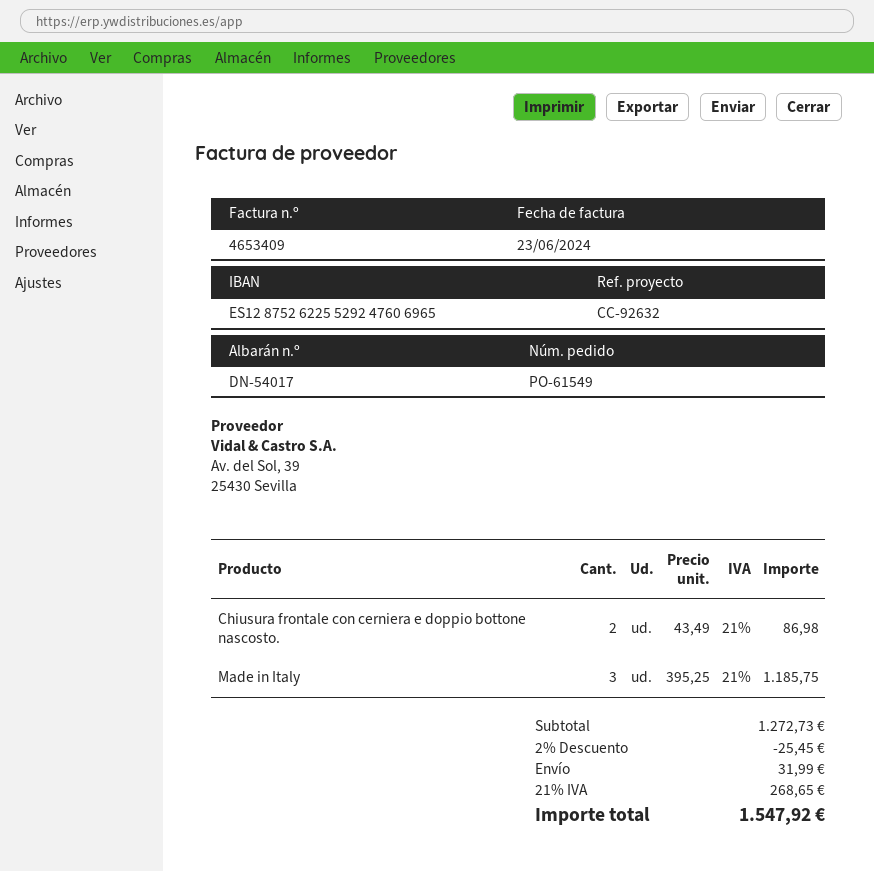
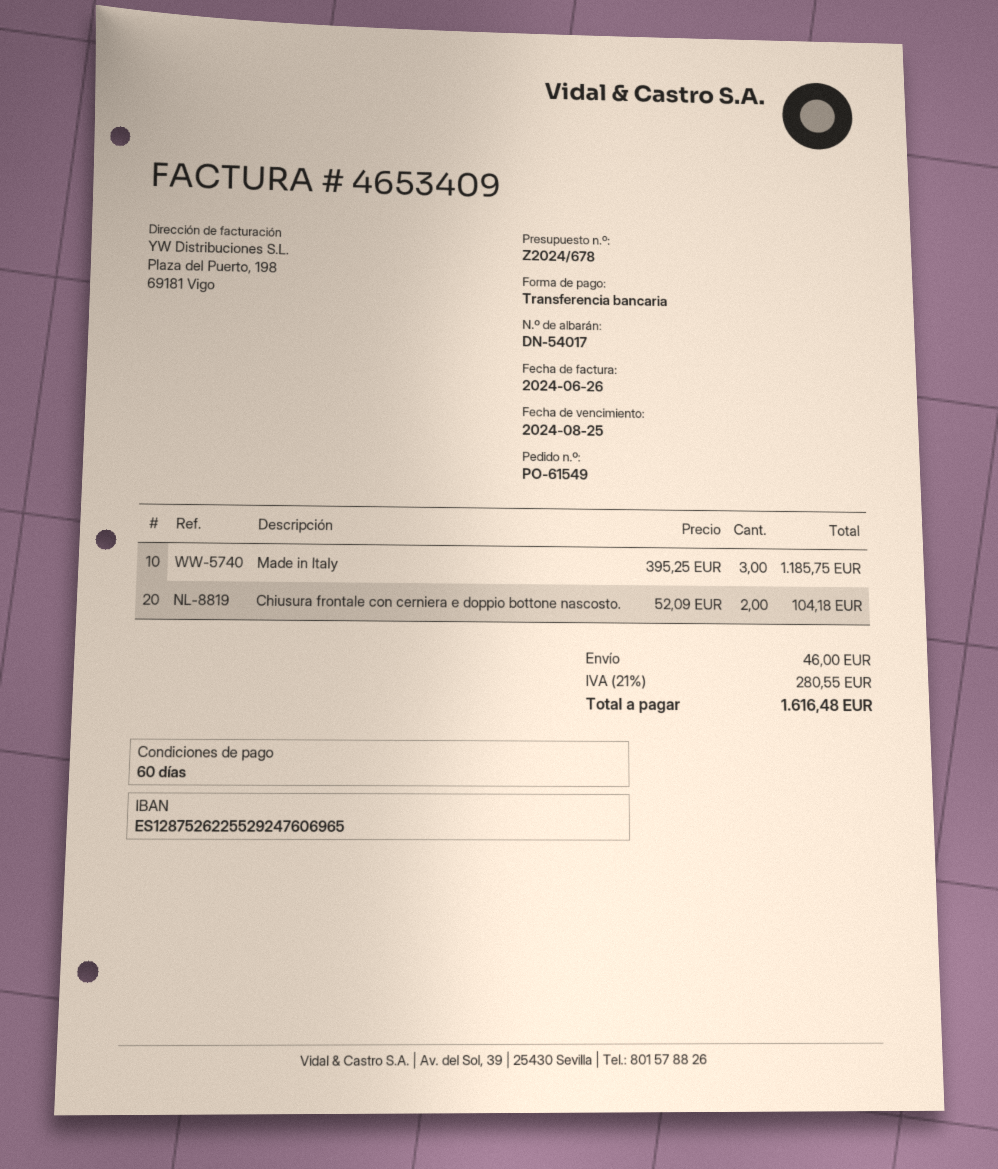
invoice date: 2024-06-23 -> 2024-06-26
Chiusura frontale con cerniera e doppio bottone nascosto.: 2 x 43.49 = 86.98 -> 2 x 52.09 = 104.18
discount: 2% = 25.45 -> none
shipping: 31.99 -> 46.00
tax: 21% = 268.65 -> 21% = 280.55
total: 1547.92 -> 1616.48

